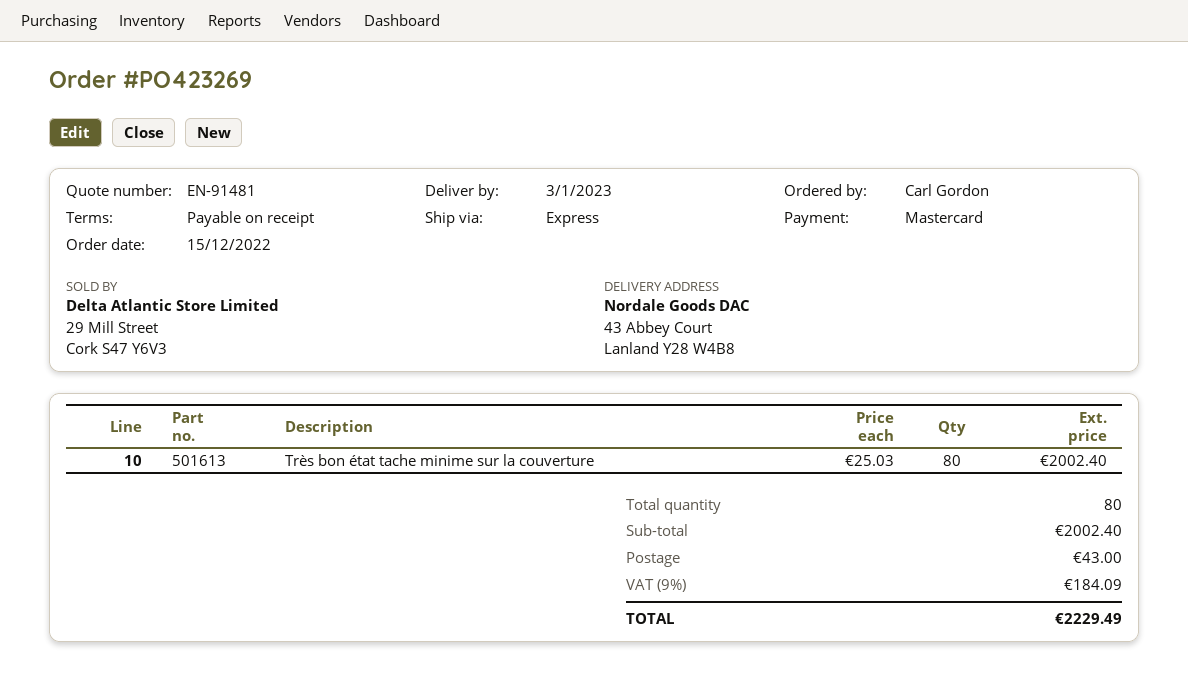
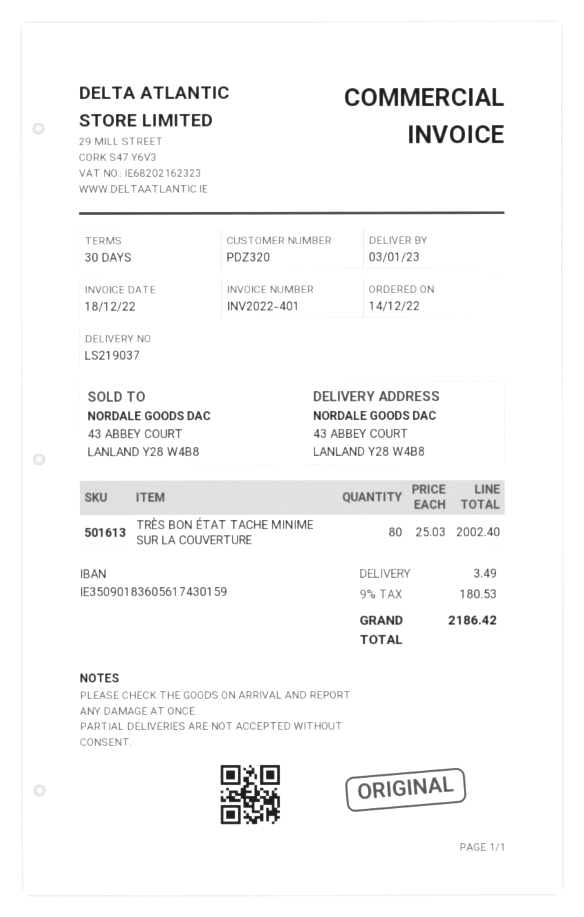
order date: 2022-12-15 -> 2022-12-14
payment terms: on receipt -> 30 days
shipping: 43.00 -> 3.49
tax: 9% = 184.09 -> 9% = 180.53
total: 2229.49 -> 2186.42

